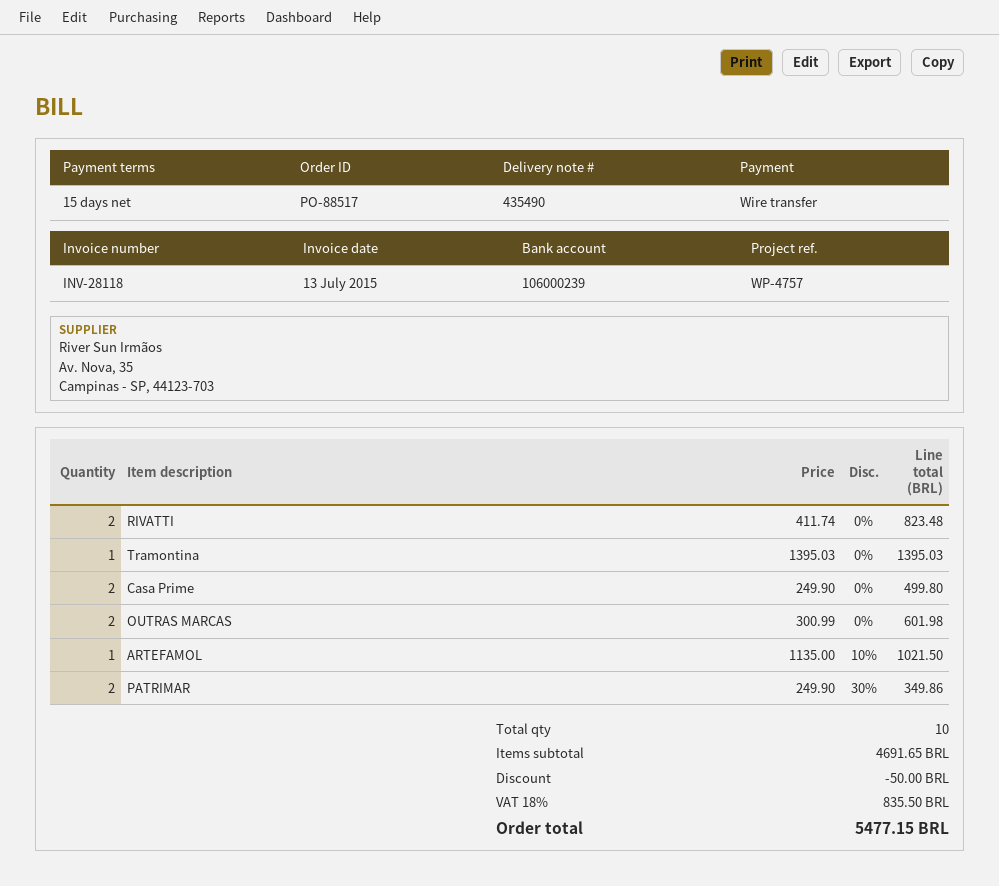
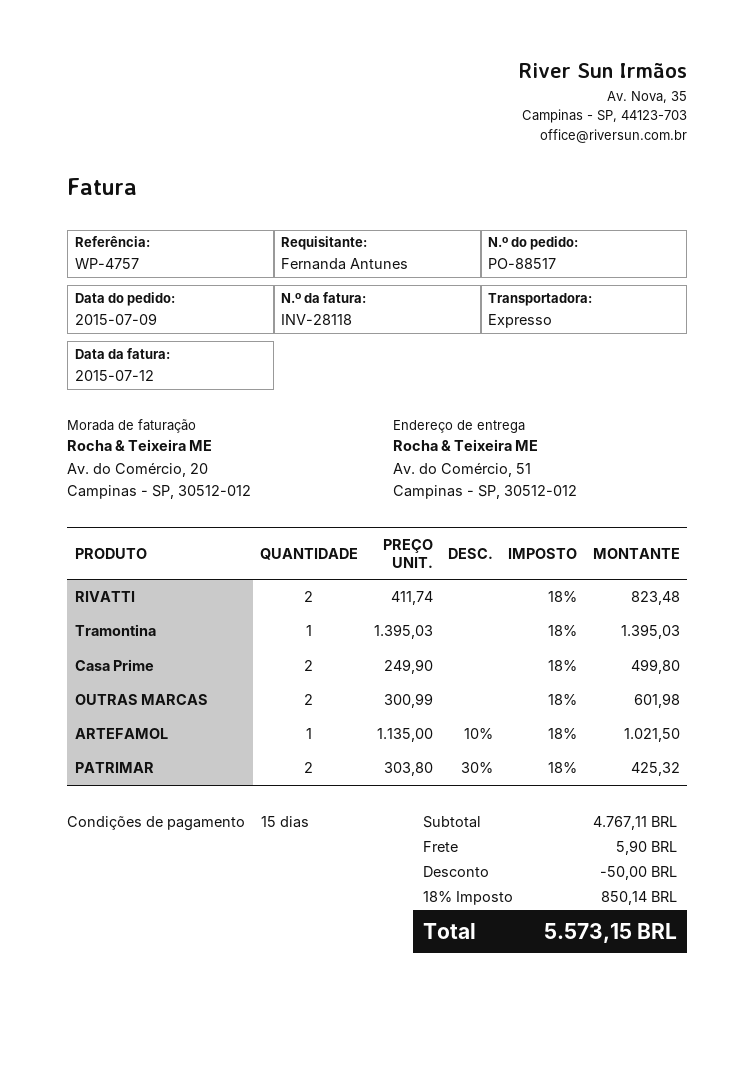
invoice date: 2015-07-13 -> 2015-07-12
PATRIMAR: 2 x 249.90 - 30% = 349.86 -> 2 x 303.80 - 30% = 425.32
subtotal: 4691.65 -> 4767.11
shipping: none -> 5.90
tax: 18% = 835.50 -> 18% = 850.14
total: 5477.15 -> 5573.15

